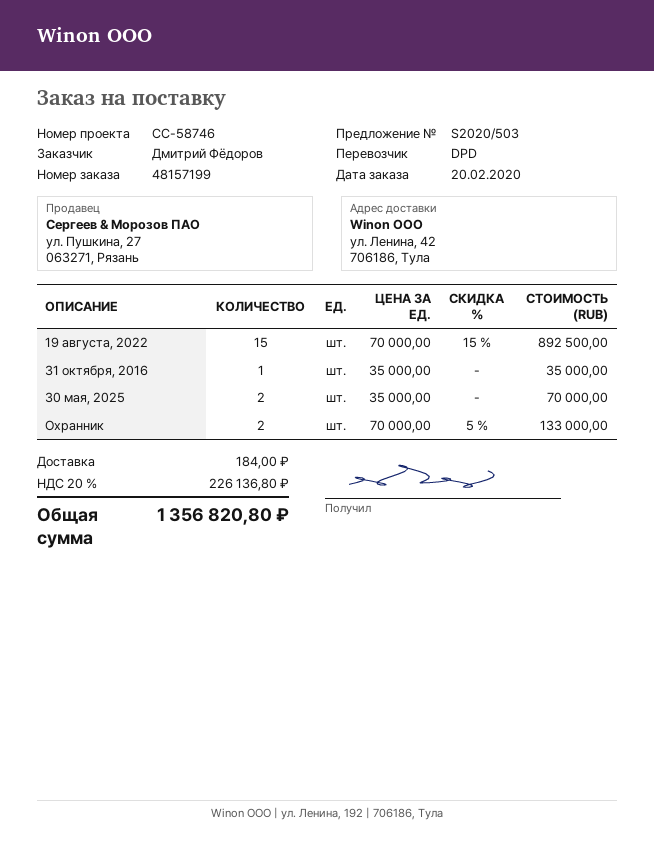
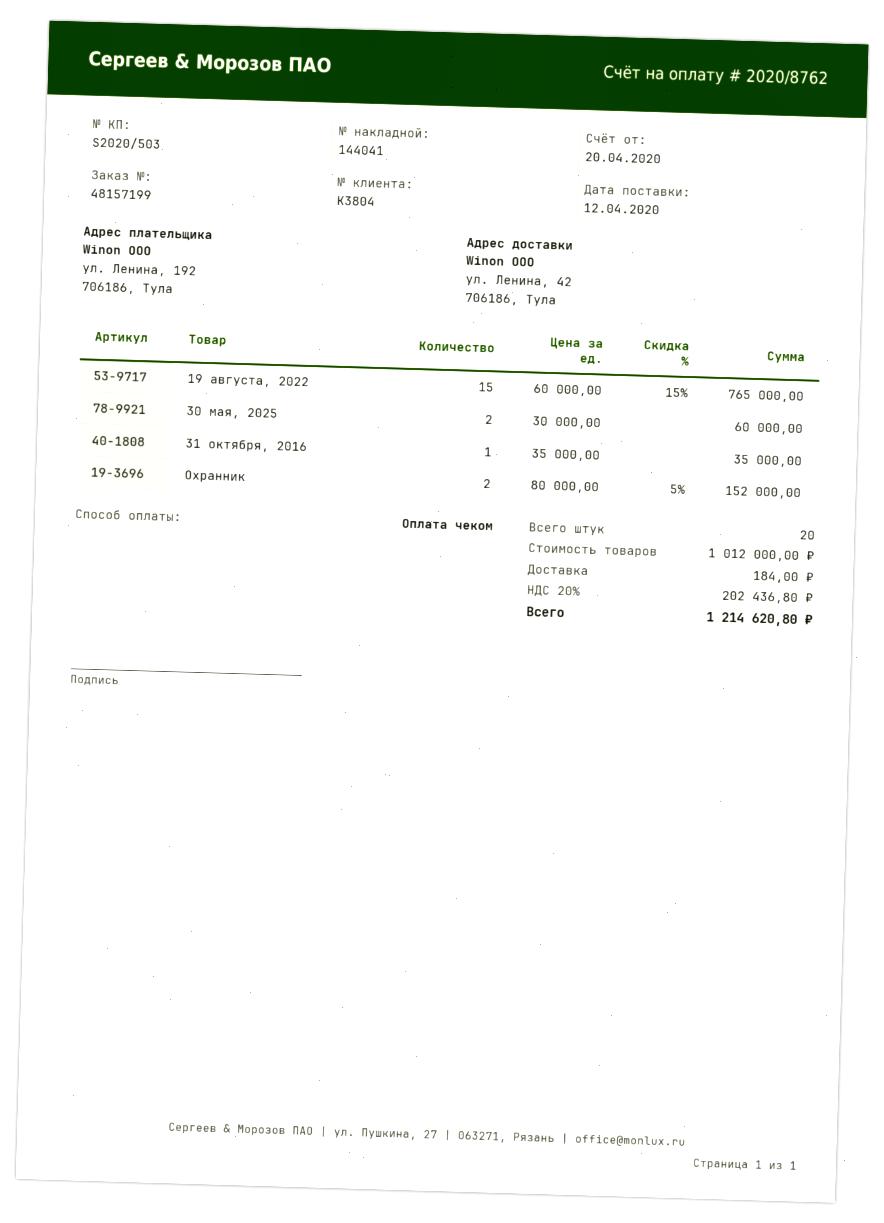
19 августа, 2022: 15 x 70000.00 - 15% = 892500.00 -> 15 x 60000.00 - 15% = 765000.00
30 мая, 2025: 2 x 35000.00 = 70000.00 -> 2 x 30000.00 = 60000.00
Охранник: 2 x 70000.00 - 5% = 133000.00 -> 2 x 80000.00 - 5% = 152000.00
tax: 20% = 226136.80 -> 20% = 202436.80
total: 1356820.80 -> 1214620.80

